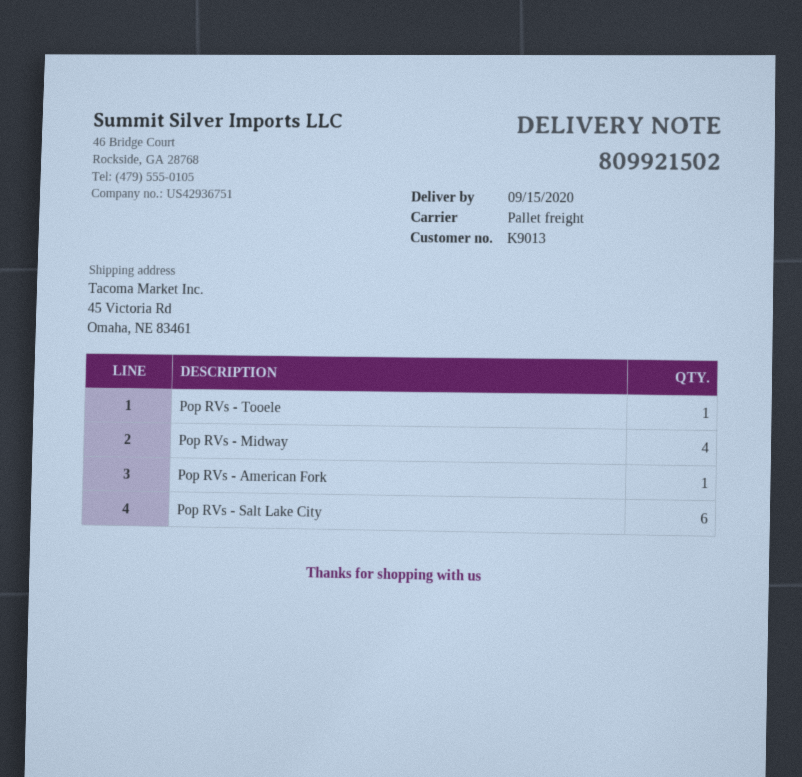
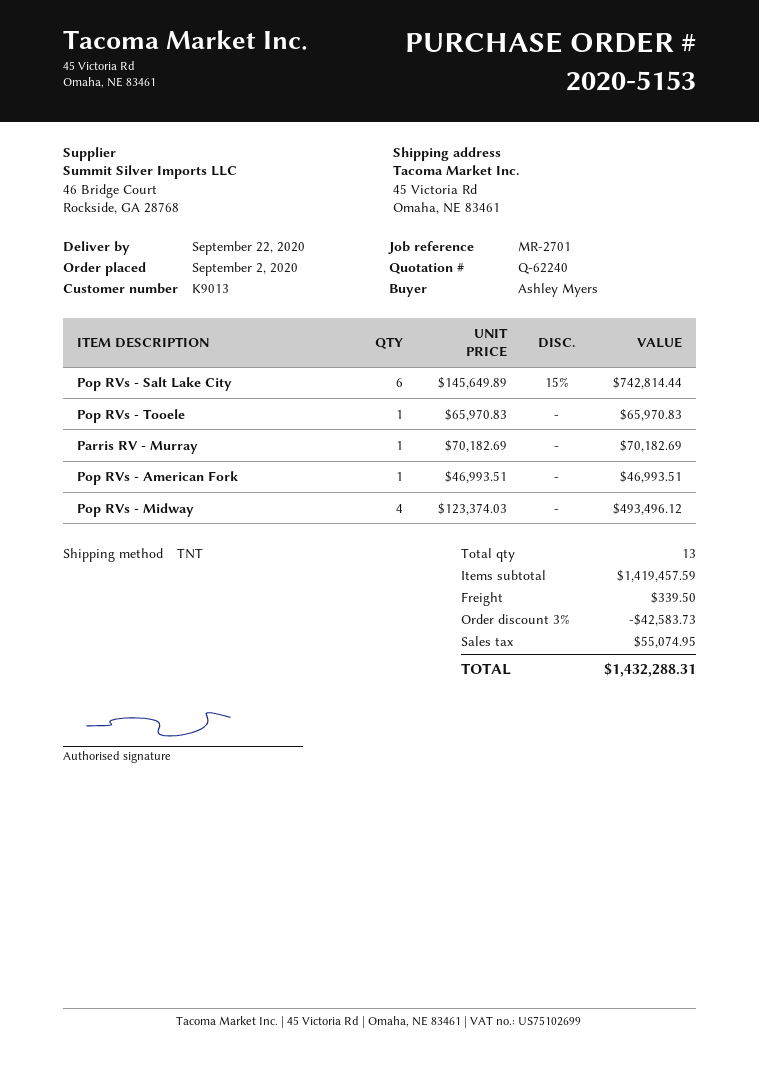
delivery date: 2020-09-15 -> 2020-09-22
shipping method: pallet freight -> TNT
Parris RV - Murray: none -> 1

